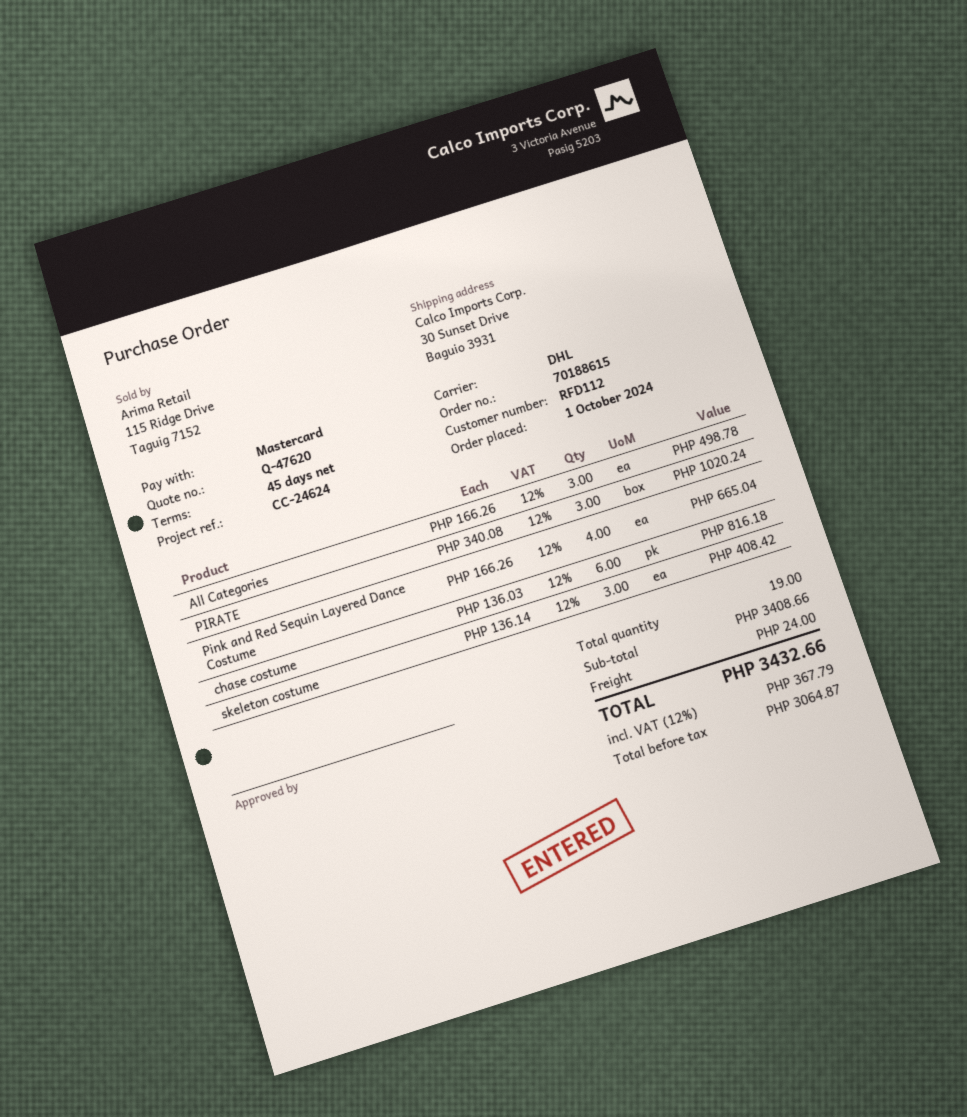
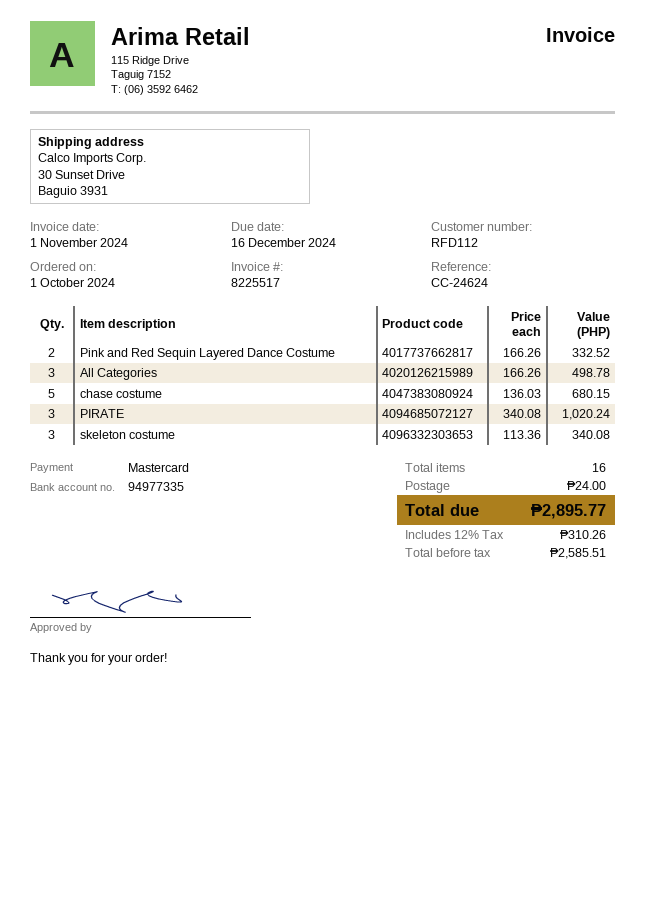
Pink and Red Sequin Layered Dance Costume: 4 x 166.26 = 665.04 -> 2 x 166.26 = 332.52
chase costume: 6 x 136.03 = 816.18 -> 5 x 136.03 = 680.15
skeleton costume: 3 x 136.14 = 408.42 -> 3 x 113.36 = 340.08
total quantity: 19 -> 16
net: 3064.87 -> 2585.51
tax: 12% = 367.79 -> 12% = 310.26
total: 3432.66 -> 2895.77

